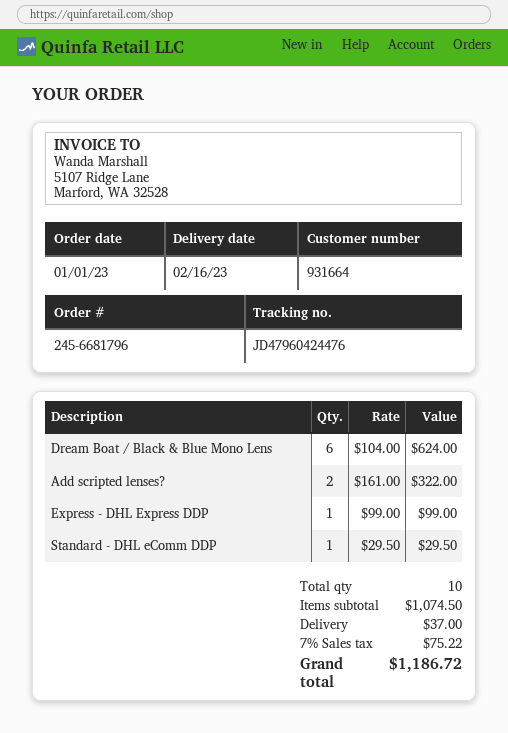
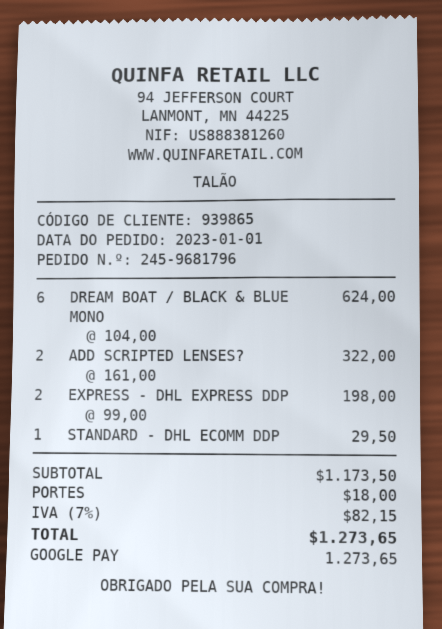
order number: 245-6681796 -> 245-9681796
customer number: 931664 -> 939865
Express - DHL Express DDP: 1 x 99.00 = 99.00 -> 2 x 99.00 = 198.00
subtotal: 1074.50 -> 1173.50
shipping: 37.00 -> 18.00
tax: 7% = 75.22 -> 7% = 82.15
total: 1186.72 -> 1273.65

